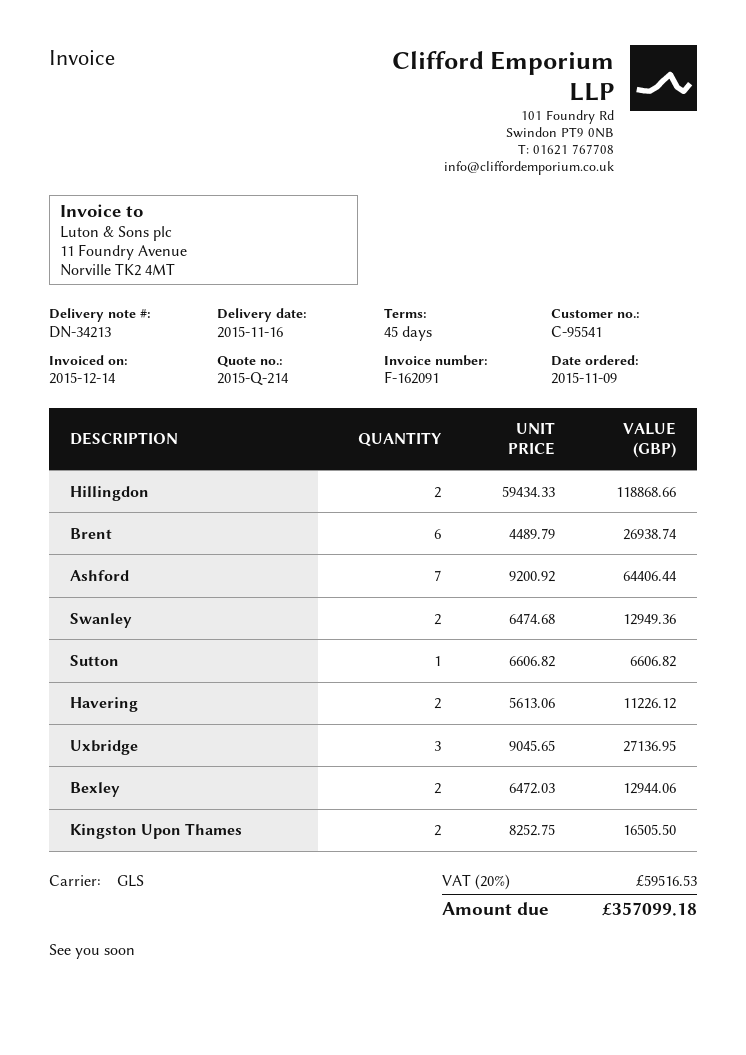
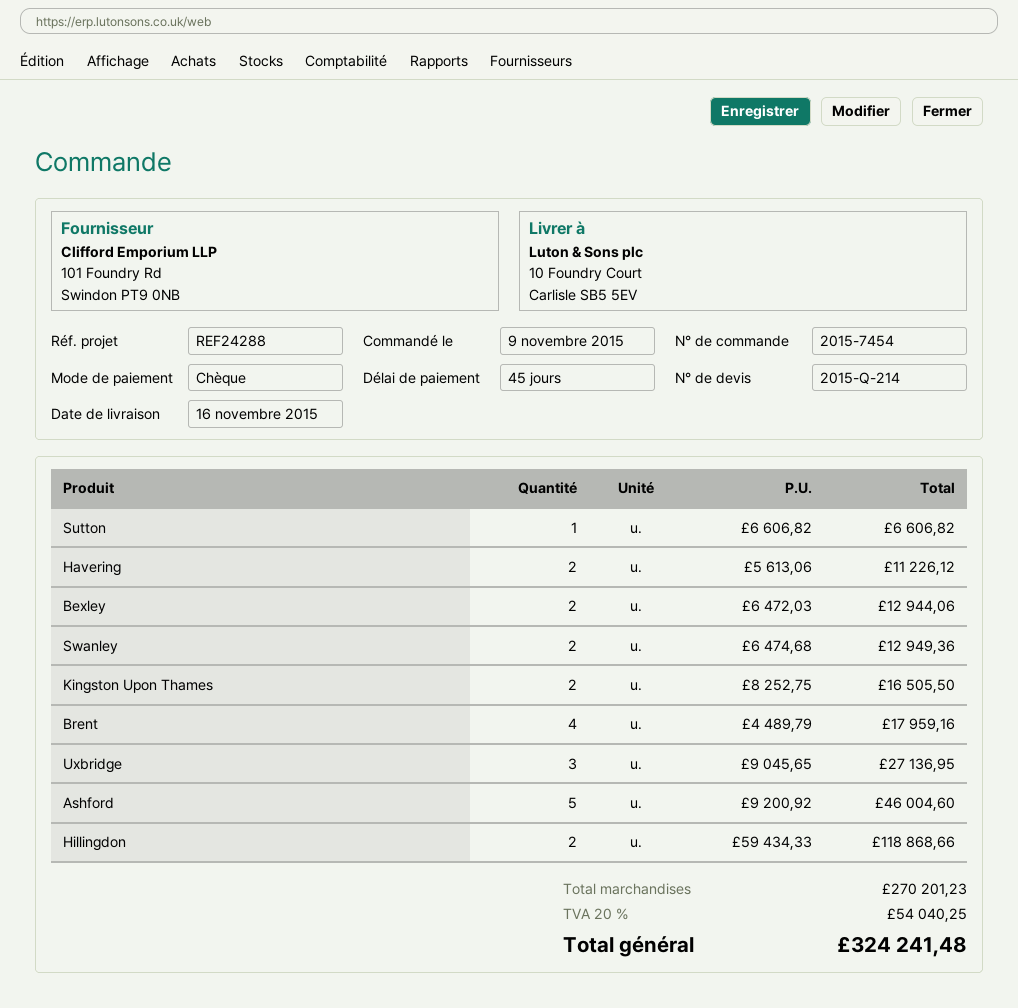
Brent: 6 x 4489.79 = 26938.74 -> 4 x 4489.79 = 17959.16
Ashford: 7 x 9200.92 = 64406.44 -> 5 x 9200.92 = 46004.60
tax: 20% = 59516.53 -> 20% = 54040.25
total: 357099.18 -> 324241.48

